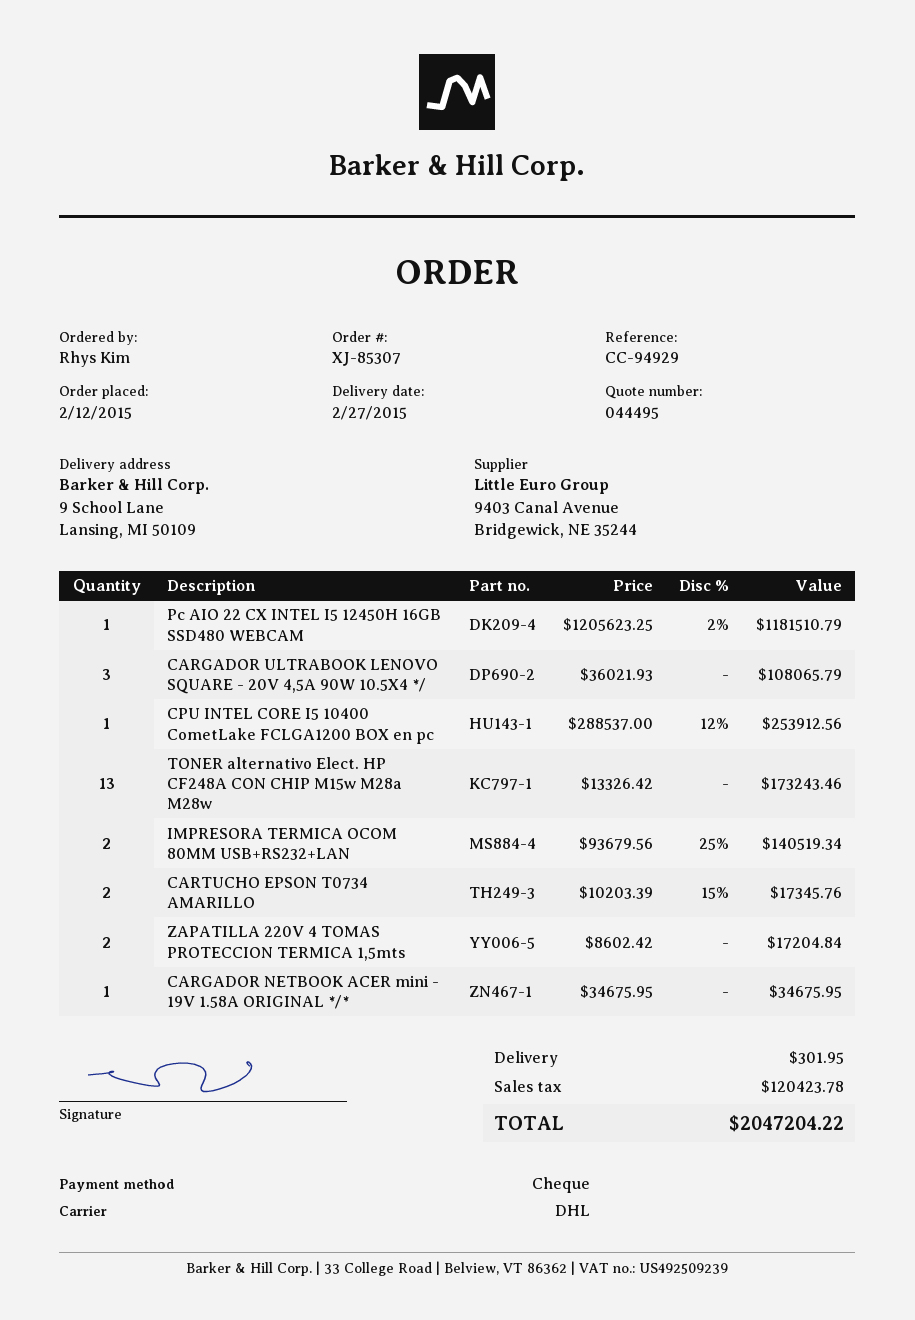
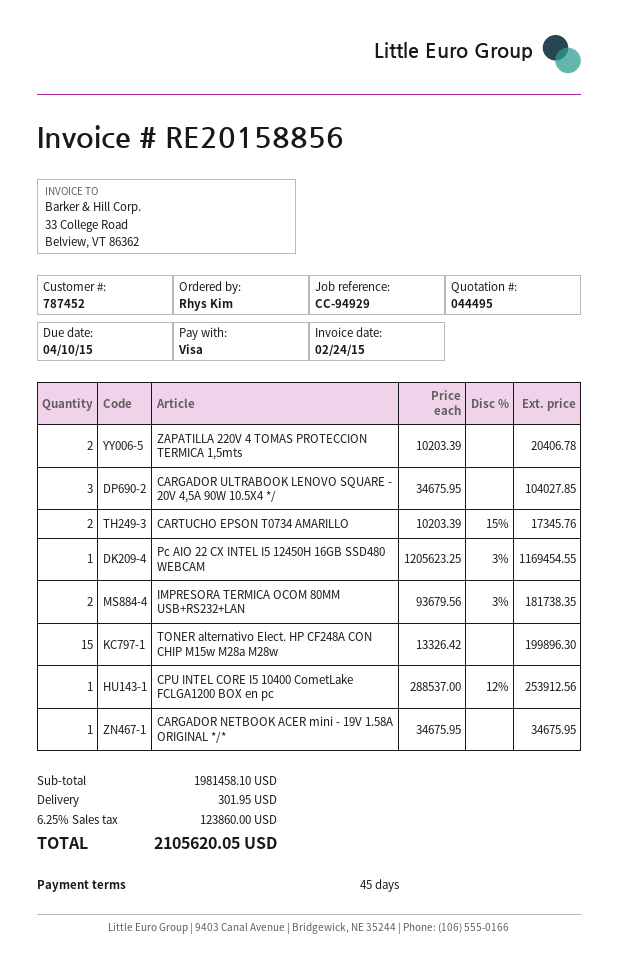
payment method: cheque -> Visa
Pc AIO 22 CX INTEL I5 12450H 16GB SSD480 WEBCAM: 1 x 1205623.25 - 2% = 1181510.79 -> 1 x 1205623.25 - 3% = 1169454.55
CARGADOR ULTRABOOK LENOVO SQUARE - 20V 4,5A 90W 10.5X4 */: 3 x 36021.93 = 108065.79 -> 3 x 34675.95 = 104027.85
TONER alternativo Elect. HP CF248A CON CHIP M15w M28a M28w: 13 x 13326.42 = 173243.46 -> 15 x 13326.42 = 199896.30
IMPRESORA TERMICA OCOM 80MM USB+RS232+LAN: 2 x 93679.56 - 25% = 140519.34 -> 2 x 93679.56 - 3% = 181738.35
ZAPATILLA 220V 4 TOMAS PROTECCION TERMICA 1,5mts: 2 x 8602.42 = 17204.84 -> 2 x 10203.39 = 20406.78
tax: 120423.78 -> 123860.00
total: 2047204.22 -> 2105620.05

